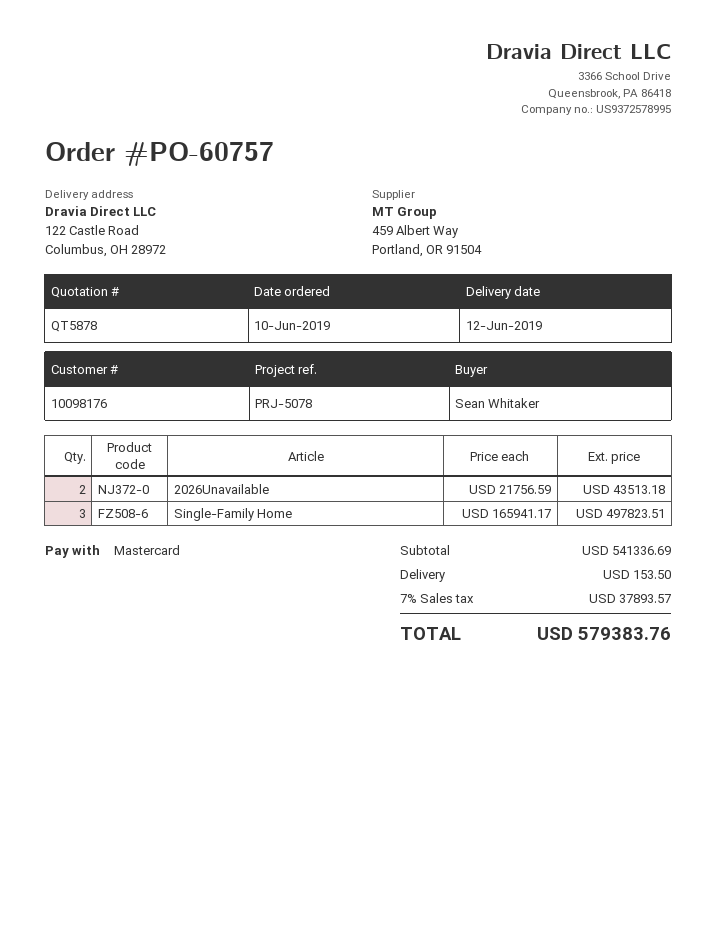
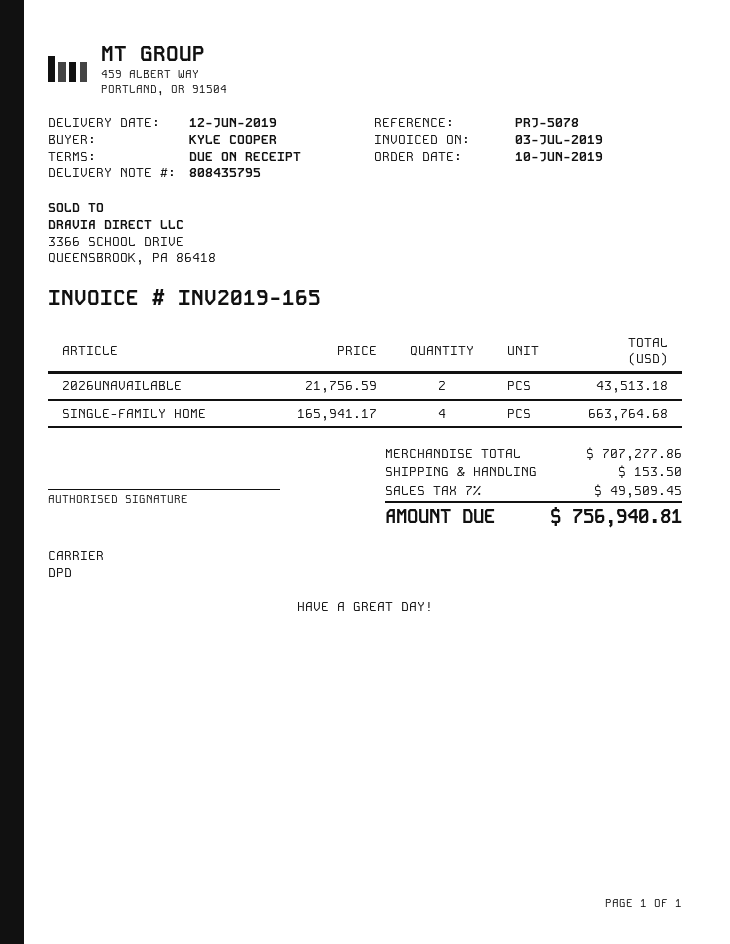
ordered by: Sean Whitaker -> KYLE COOPER
Single-Family Home: 3 x 165941.17 = 497823.51 -> 4 x 165941.17 = 663764.68
subtotal: 541336.69 -> 707277.86
tax: 7% = 37893.57 -> 7% = 49509.45
total: 579383.76 -> 756940.81

